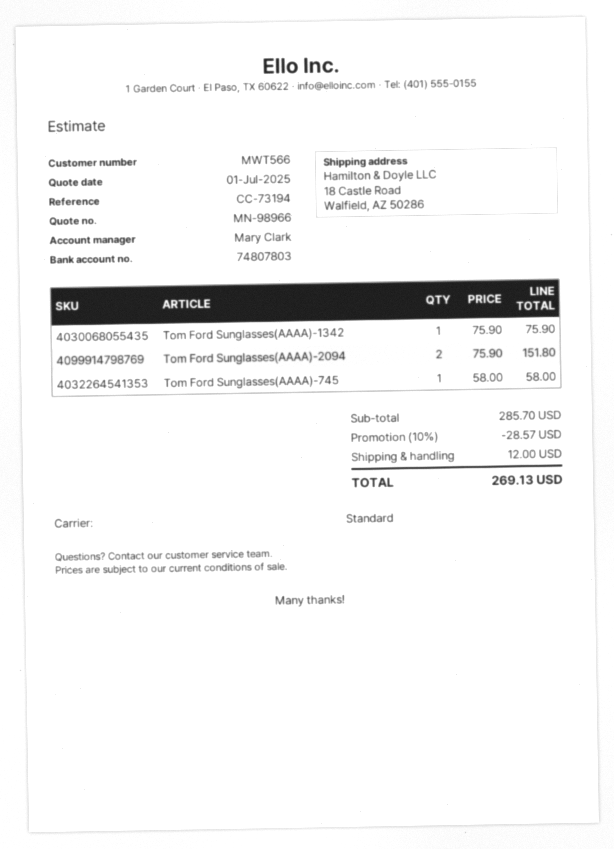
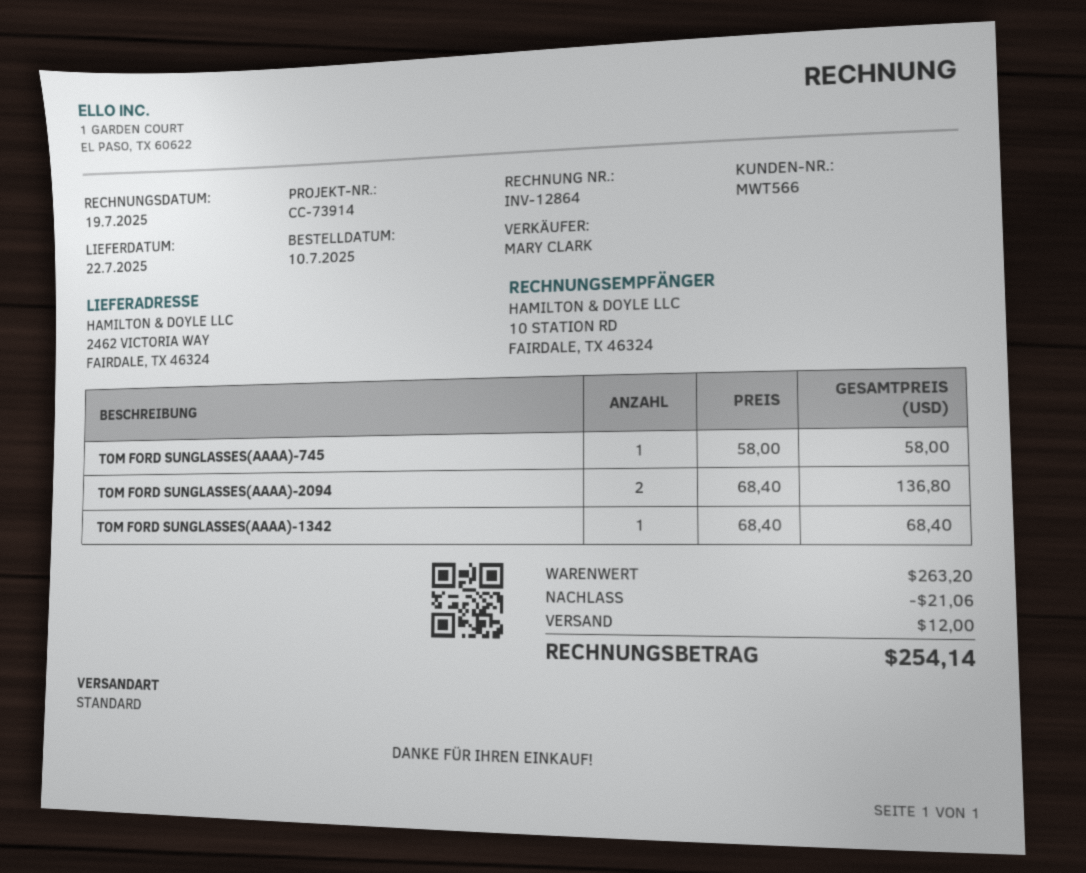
reference: CC-73194 -> CC-73914
ship to: 18 Castle Road, Walfield, AZ 50286 -> 2462 VICTORIA WAY, FAIRDALE, TX 46324
Tom Ford Sunglasses(AAAA)-1342: 1 x 75.90 = 75.90 -> 1 x 68.40 = 68.40
Tom Ford Sunglasses(AAAA)-2094: 2 x 75.90 = 151.80 -> 2 x 68.40 = 136.80
subtotal: 285.70 -> 263.20
discount: 28.57 -> 21.06
total: 269.13 -> 254.14

